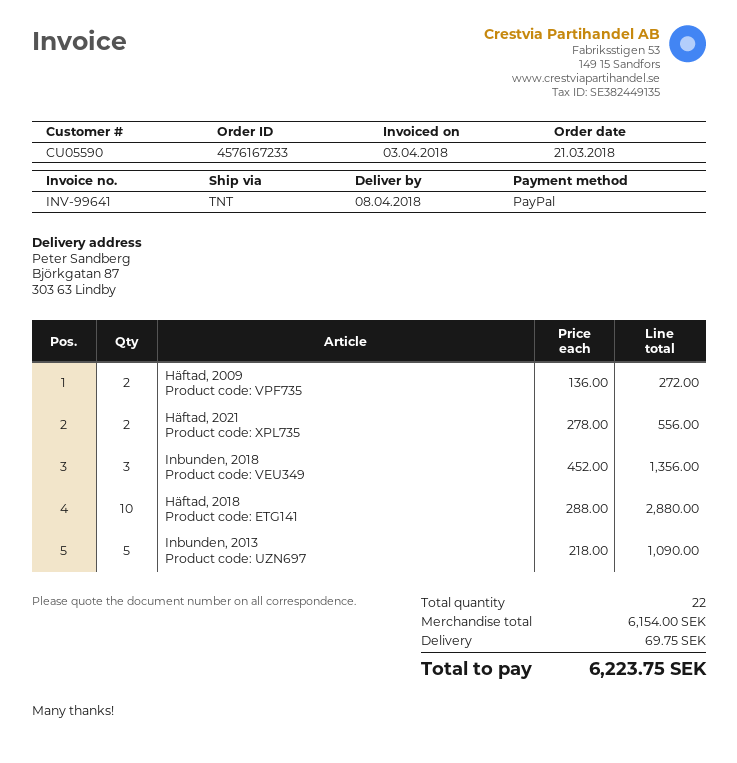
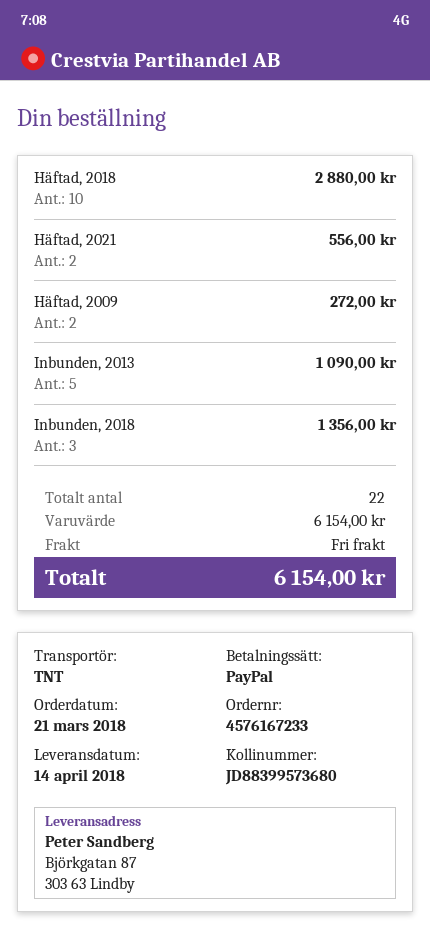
delivery date: 2018-04-08 -> 2018-04-14
shipping: 69.75 -> 0.00
total: 6223.75 -> 6154.00

